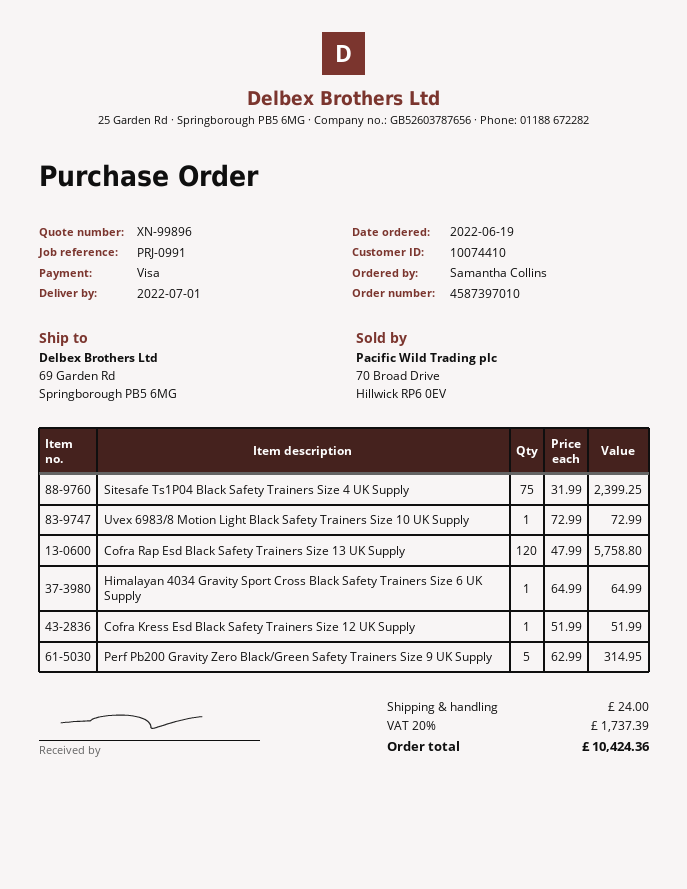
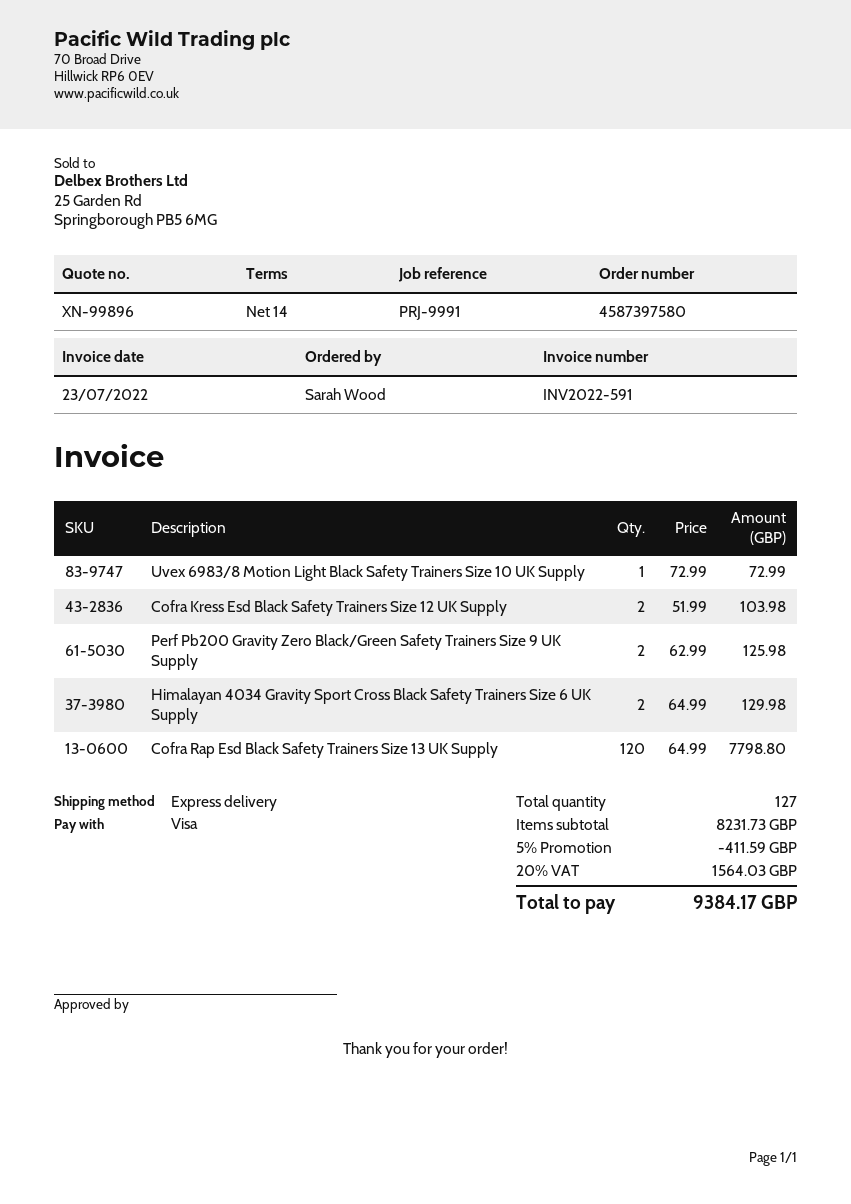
order number: 4587397010 -> 4587397580
reference: PRJ-0991 -> PRJ-9991
ordered by: Samantha Collins -> Sarah Wood
Sitesafe Ts1P04 Black Safety Trainers Size 4 UK Supply: 75 x 31.99 = 2399.25 -> none
Cofra Rap Esd Black Safety Trainers Size 13 UK Supply: 120 x 47.99 = 5758.80 -> 120 x 64.99 = 7798.80
Himalayan 4034 Gravity Sport Cross Black Safety Trainers Size 6 UK Supply: 1 x 64.99 = 64.99 -> 2 x 64.99 = 129.98
Cofra Kress Esd Black Safety Trainers Size 12 UK Supply: 1 x 51.99 = 51.99 -> 2 x 51.99 = 103.98
Perf Pb200 Gravity Zero Black/Green Safety Trainers Size 9 UK Supply: 5 x 62.99 = 314.95 -> 2 x 62.99 = 125.98
discount: none -> 5% = 411.59
shipping: 24.00 -> none
tax: 20% = 1737.39 -> 20% = 1564.03
total: 10424.36 -> 9384.17

